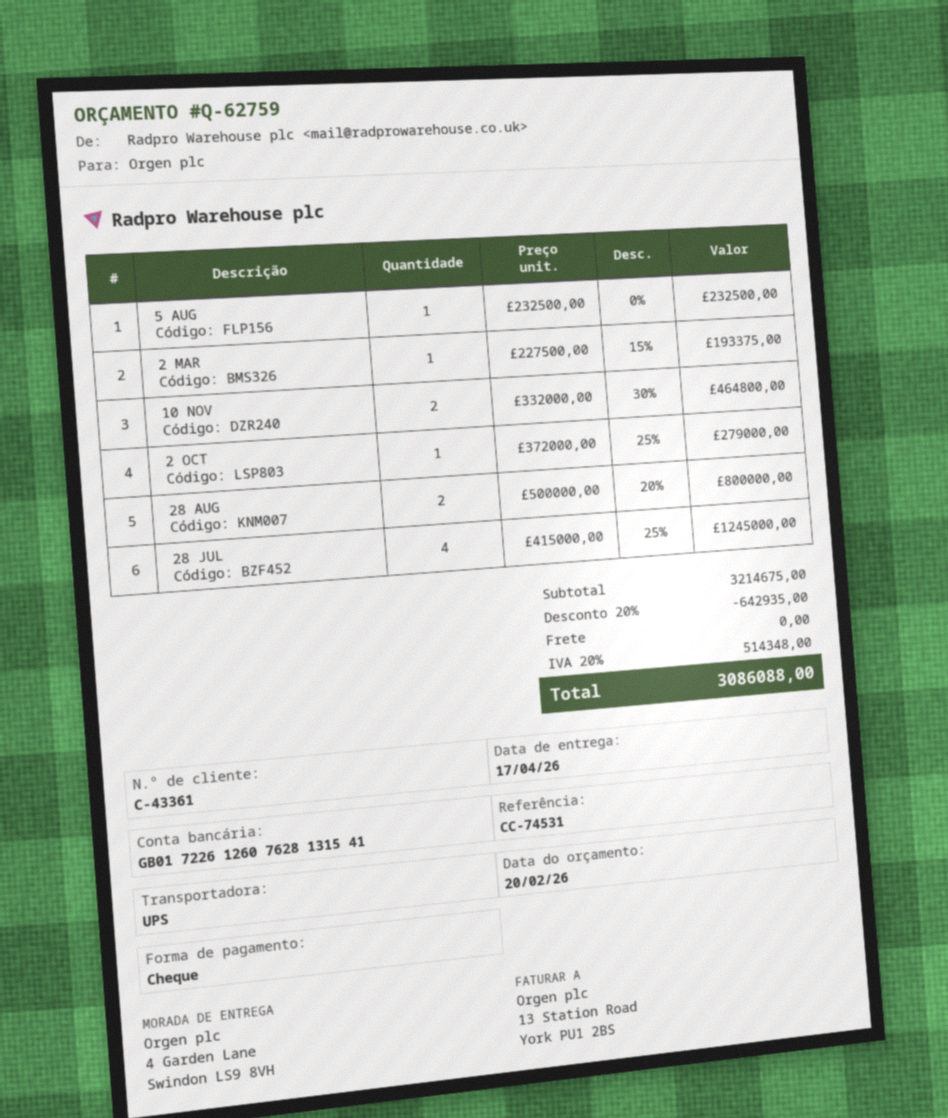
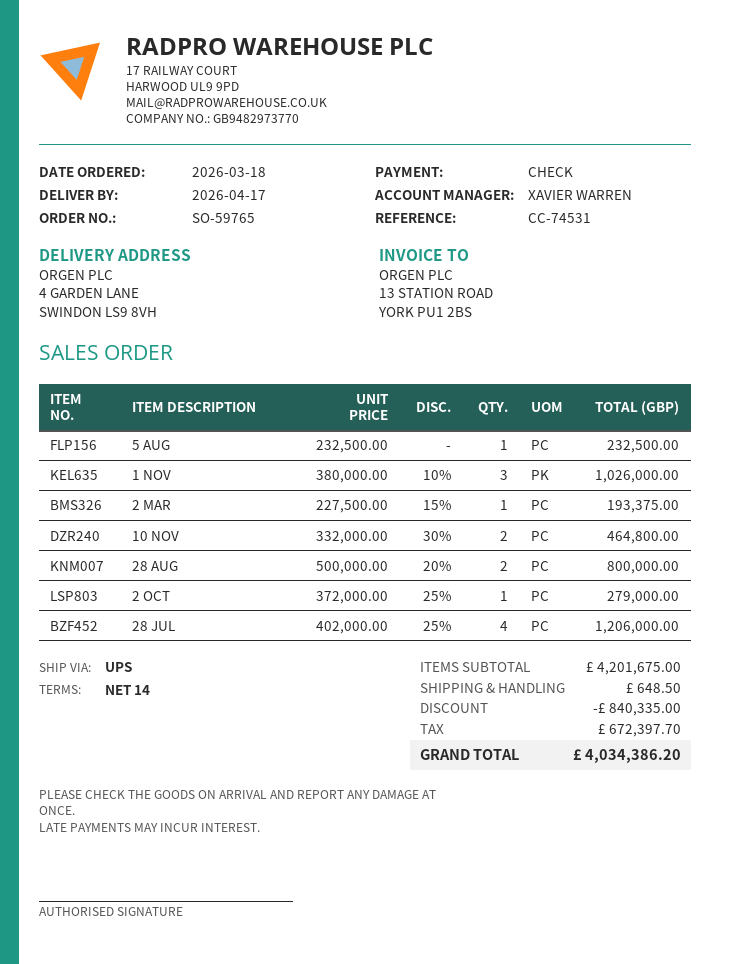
28 JUL: 4 x 415000.00 - 25% = 1245000.00 -> 4 x 402000.00 - 25% = 1206000.00
1 NOV: none -> 3 x 380000.00 - 10% = 1026000.00
subtotal: 3214675.00 -> 4201675.00
discount: 642935.00 -> 840335.00
shipping: 0.00 -> 648.50
tax: 514348.00 -> 672397.70
total: 3086088.00 -> 4034386.20

